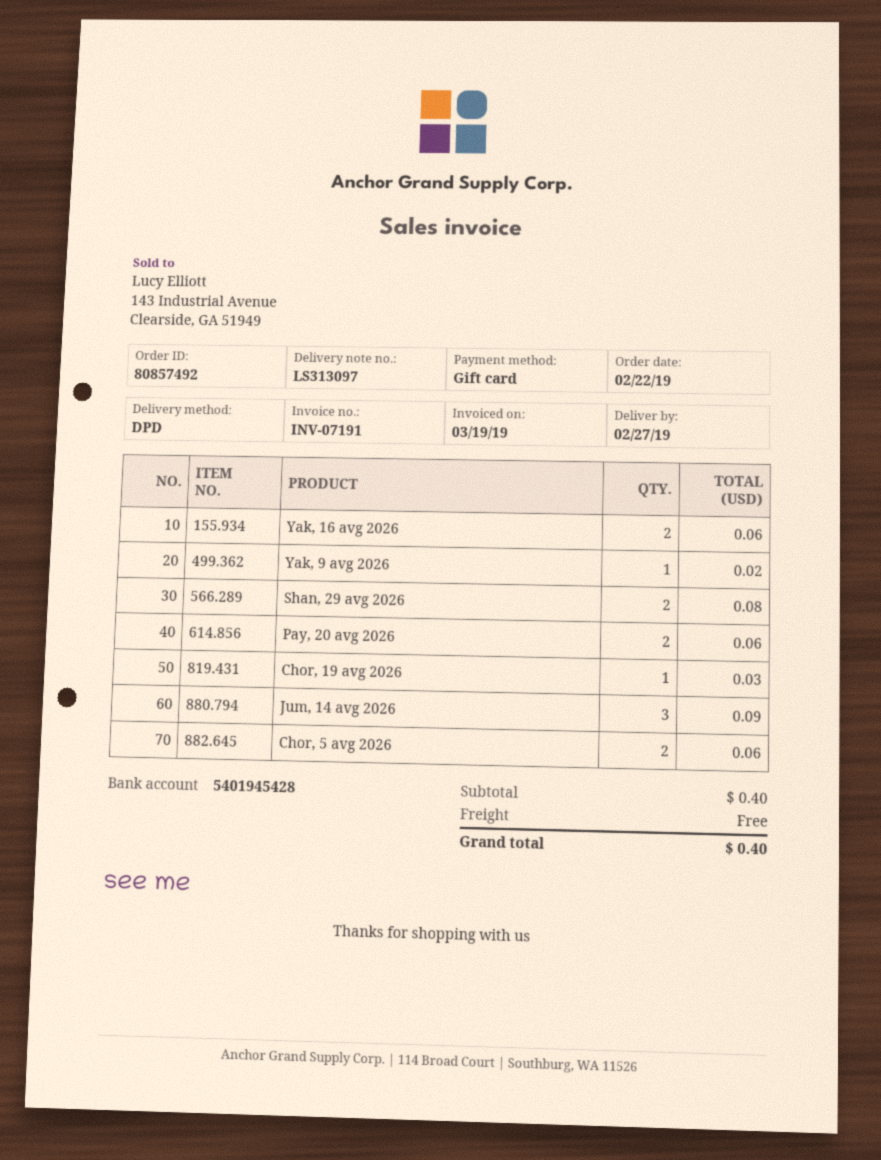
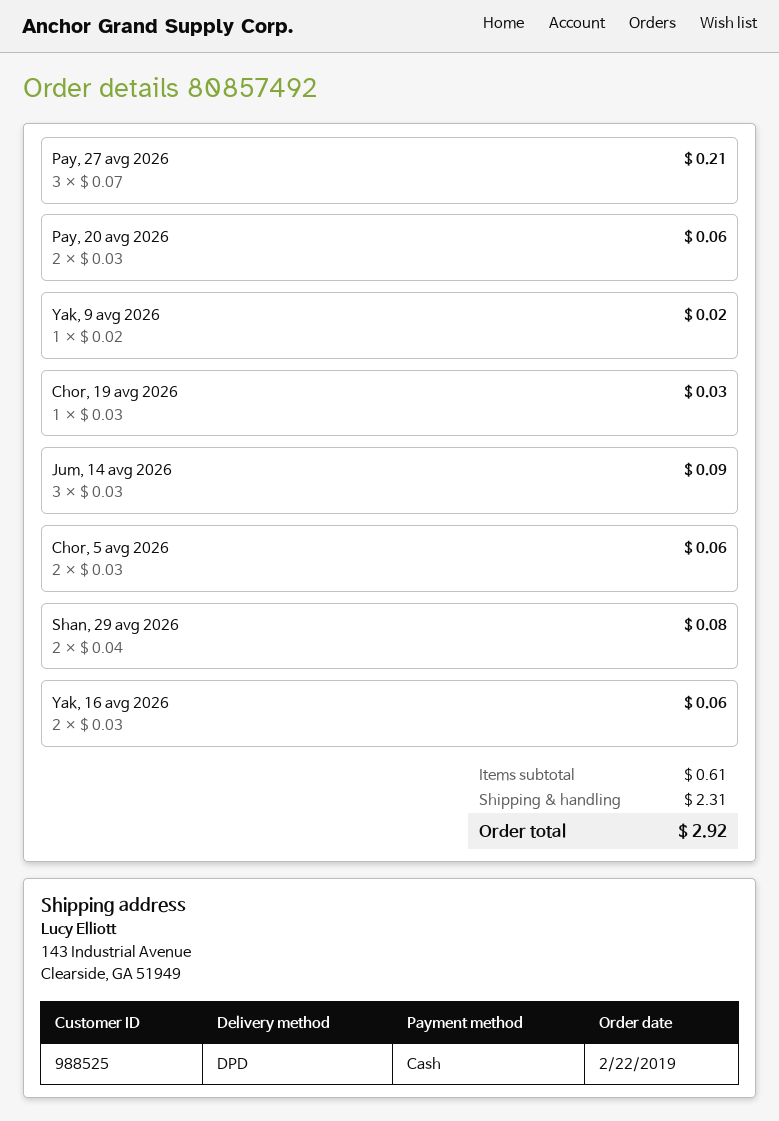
payment method: gift card -> cash
Pay, 27 avg 2026: none -> 3 for 0.21
subtotal: 0.40 -> 0.61
shipping: 0.00 -> 2.31
total: 0.40 -> 2.92

